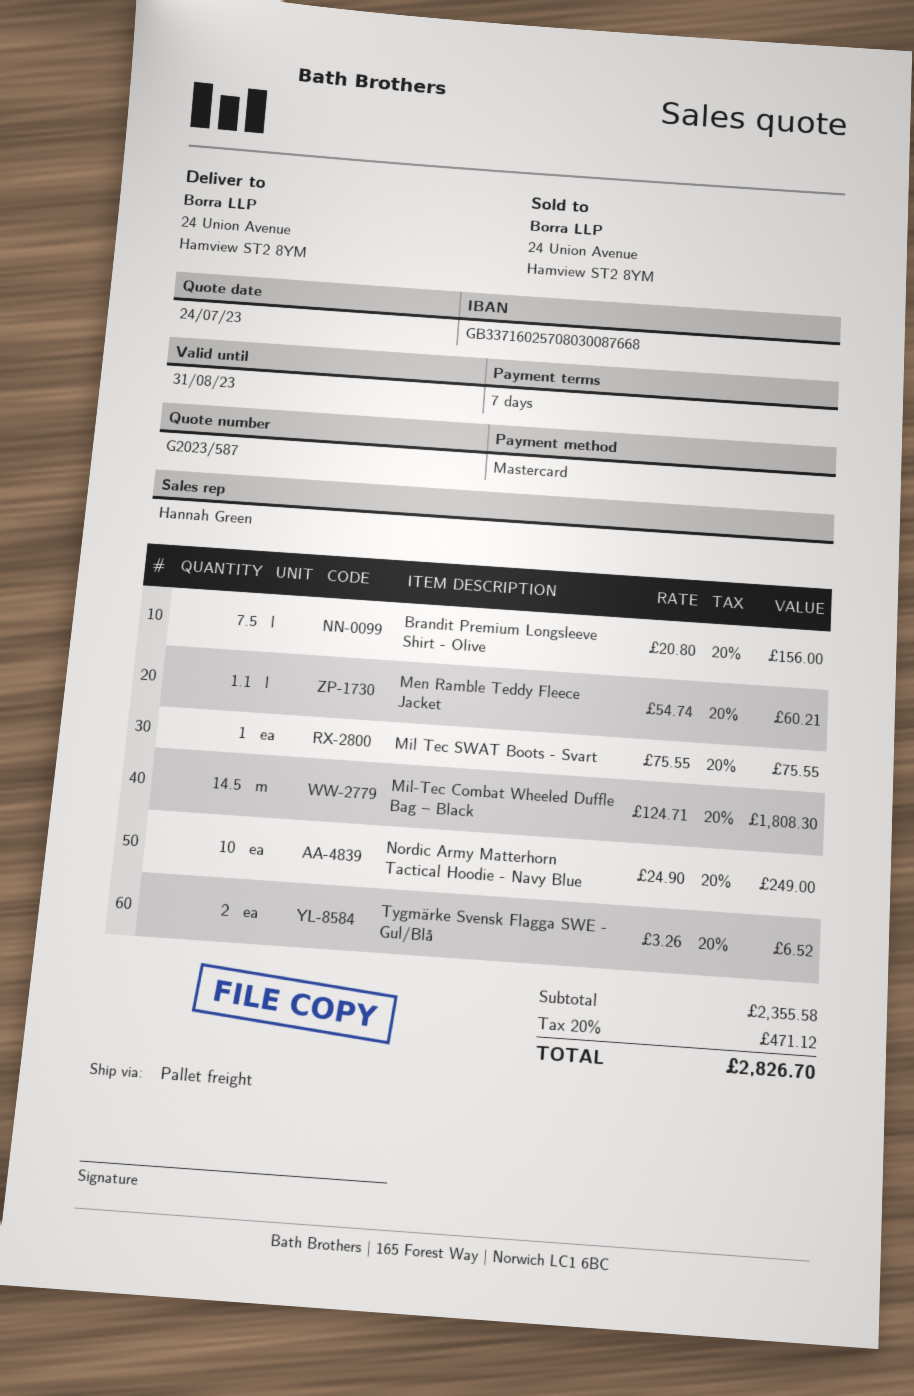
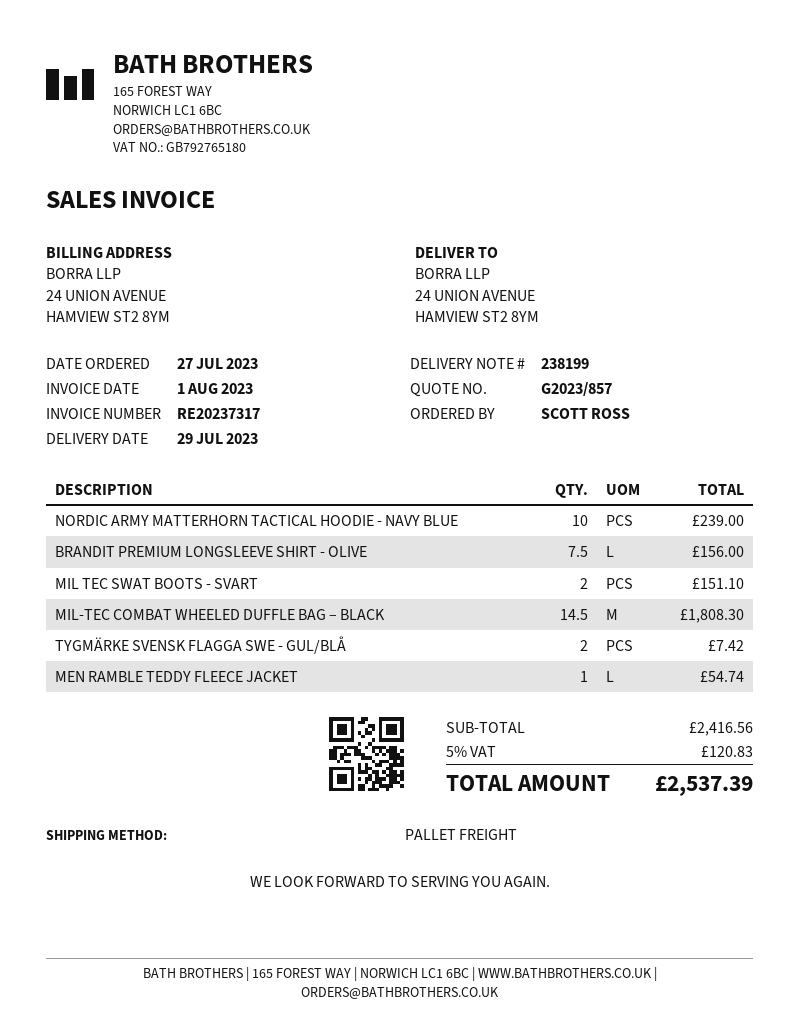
quote number: G2023/587 -> G2023/857
Men Ramble Teddy Fleece Jacket: 1.1 for 60.21 -> 1 for 54.74
Mil Tec SWAT Boots - Svart: 1 for 75.55 -> 2 for 151.10
Nordic Army Matterhorn Tactical Hoodie - Navy Blue: 10 for 249.00 -> 10 for 239.00
Tygmärke Svensk Flagga SWE - Gul/Blå: 2 for 6.52 -> 2 for 7.42
subtotal: 2355.58 -> 2416.56
tax: 20% = 471.12 -> 5% = 120.83
total: 2826.70 -> 2537.39

